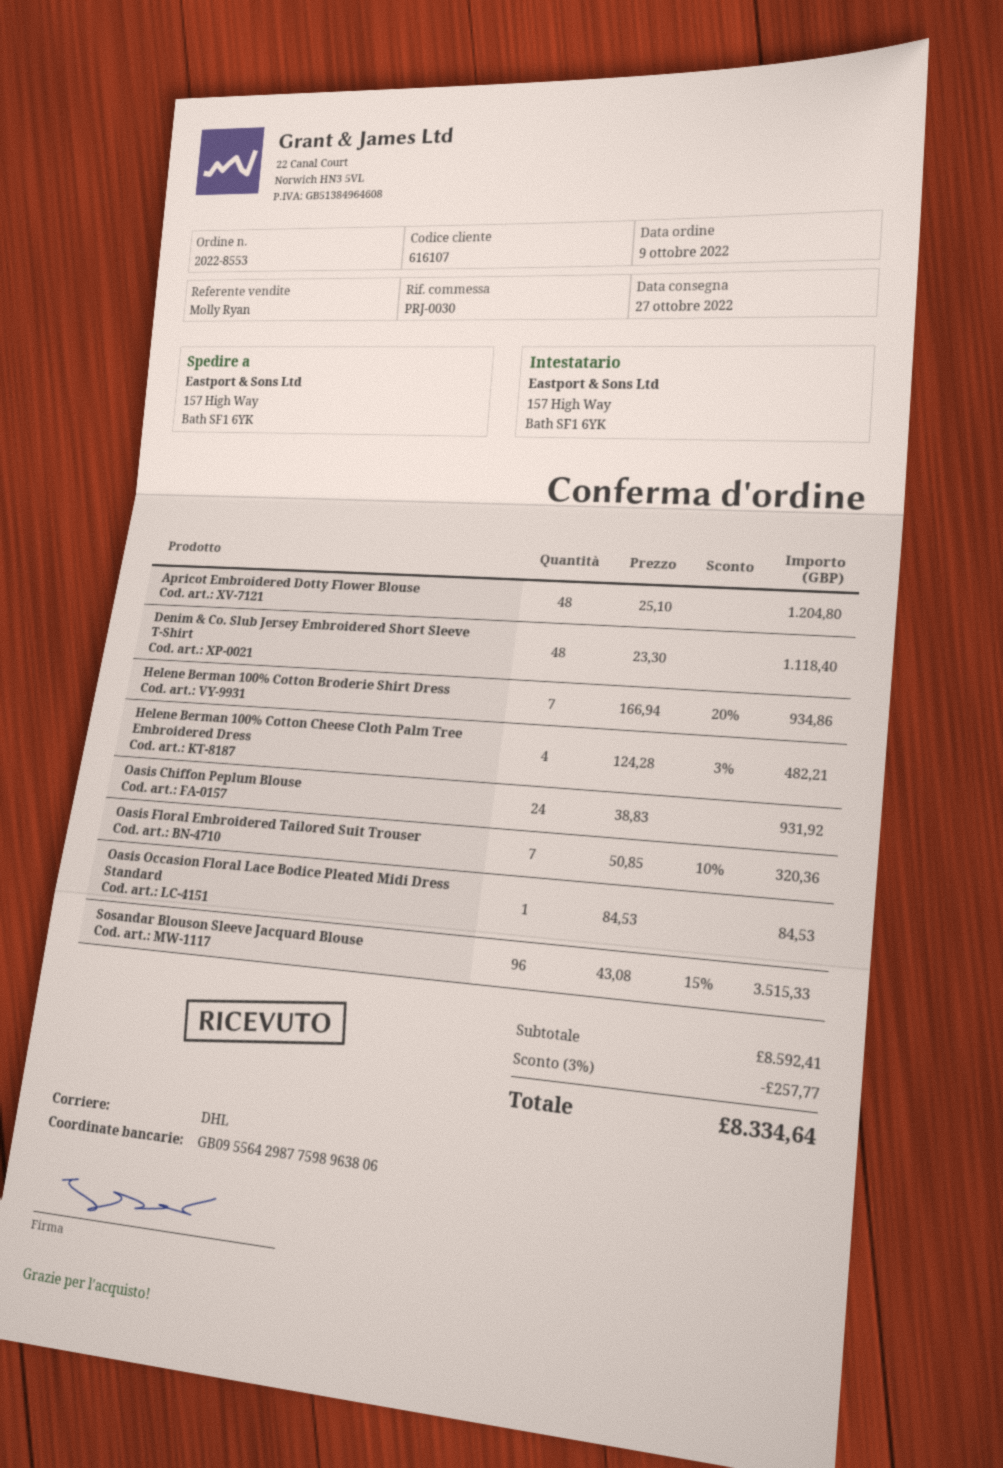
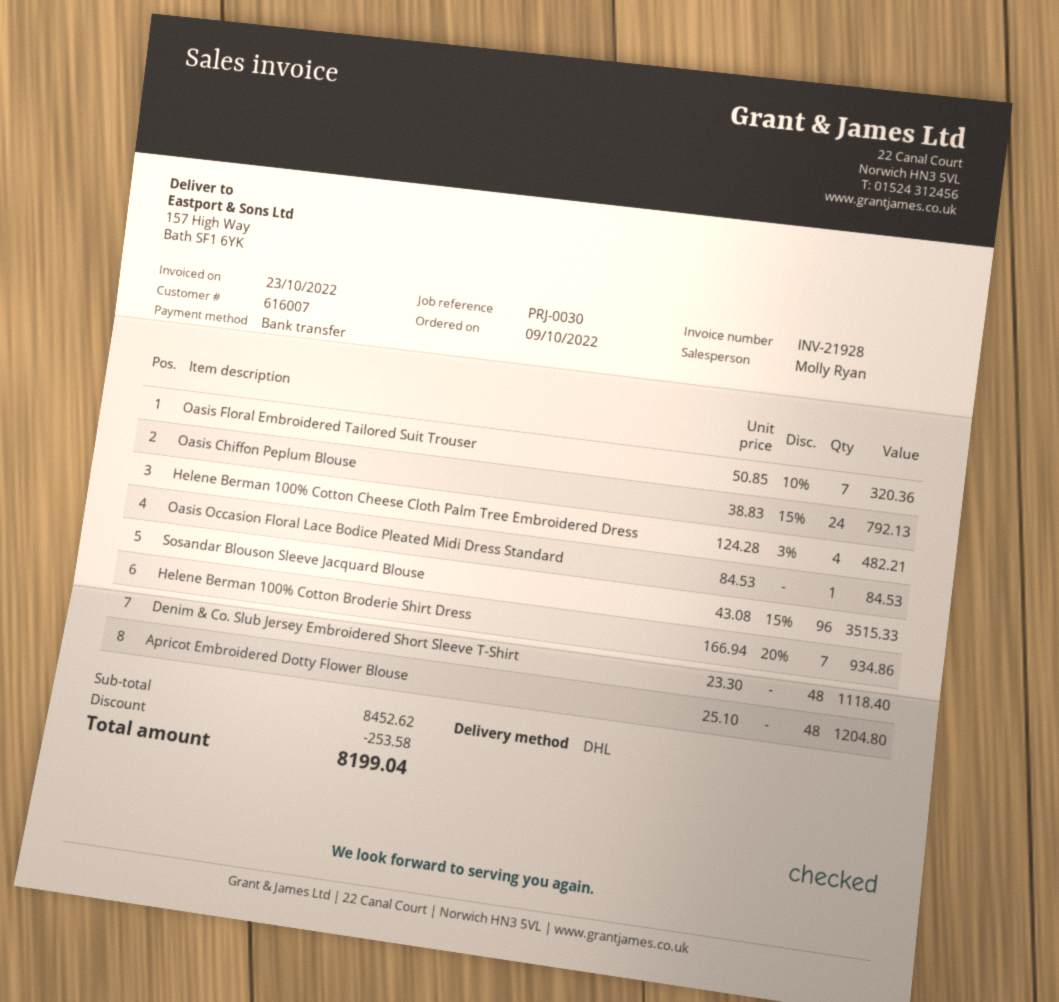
customer number: 616107 -> 616007
Oasis Chiffon Peplum Blouse: 24 x 38.83 = 931.92 -> 24 x 38.83 - 15% = 792.13
subtotal: 8592.41 -> 8452.62
discount: 257.77 -> 253.58
total: 8334.64 -> 8199.04

